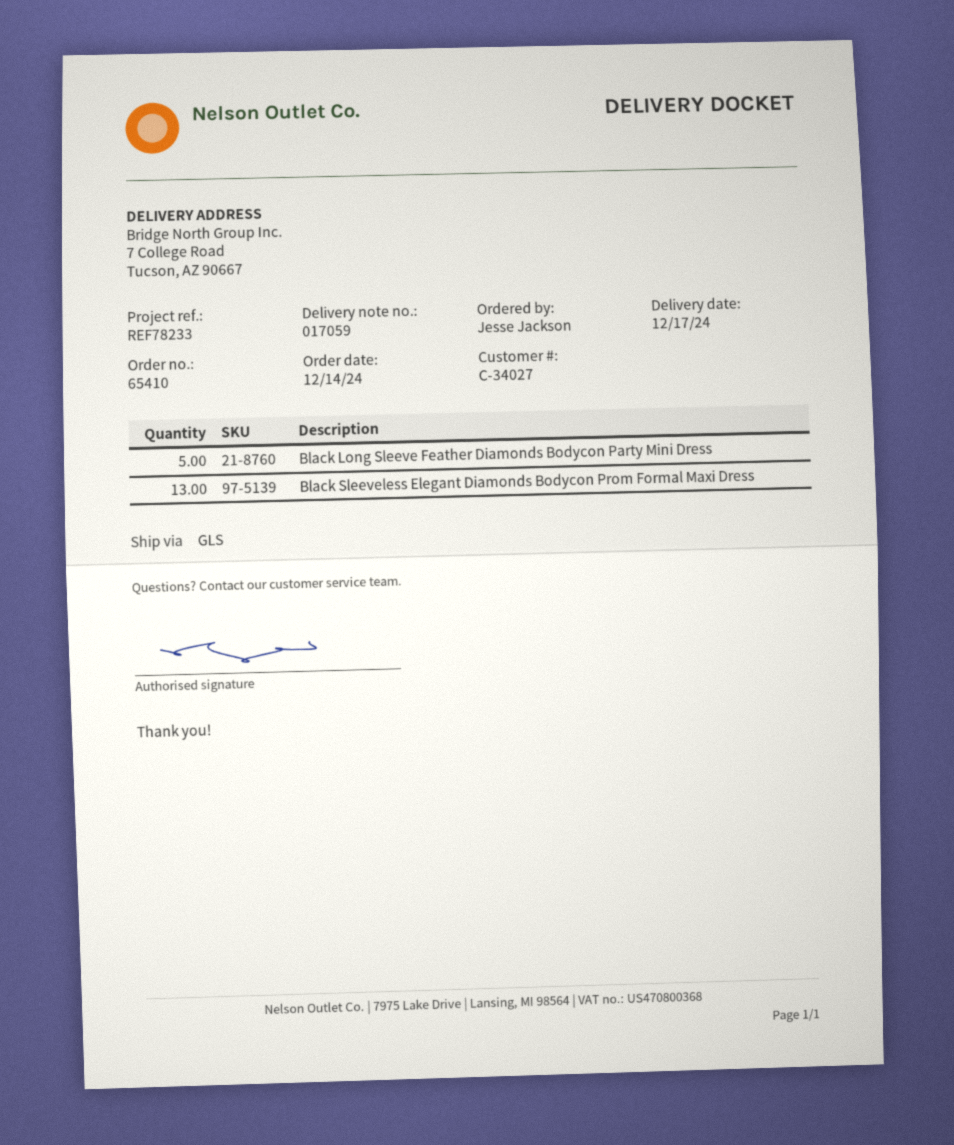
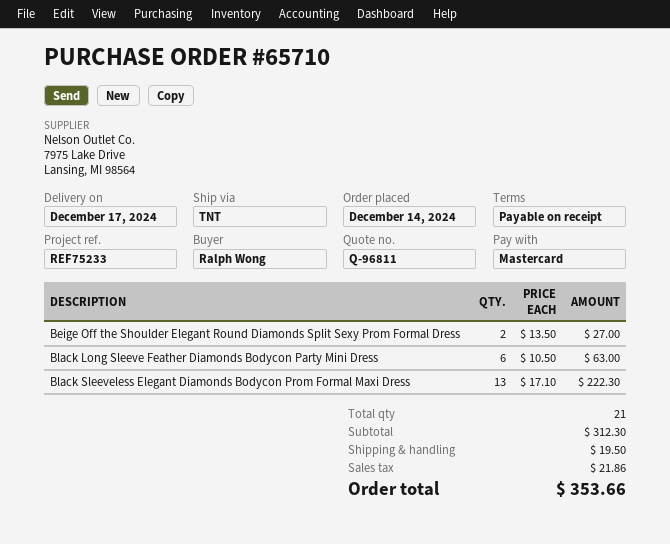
order number: 65410 -> 65710
reference: REF78233 -> REF75233
ordered by: Jesse Jackson -> Ralph Wong
shipping method: GLS -> TNT
Black Long Sleeve Feather Diamonds Bodycon Party Mini Dress: 5 -> 6
Beige Off the Shoulder Elegant Round Diamonds Split Sexy Prom Formal Dress: none -> 2

